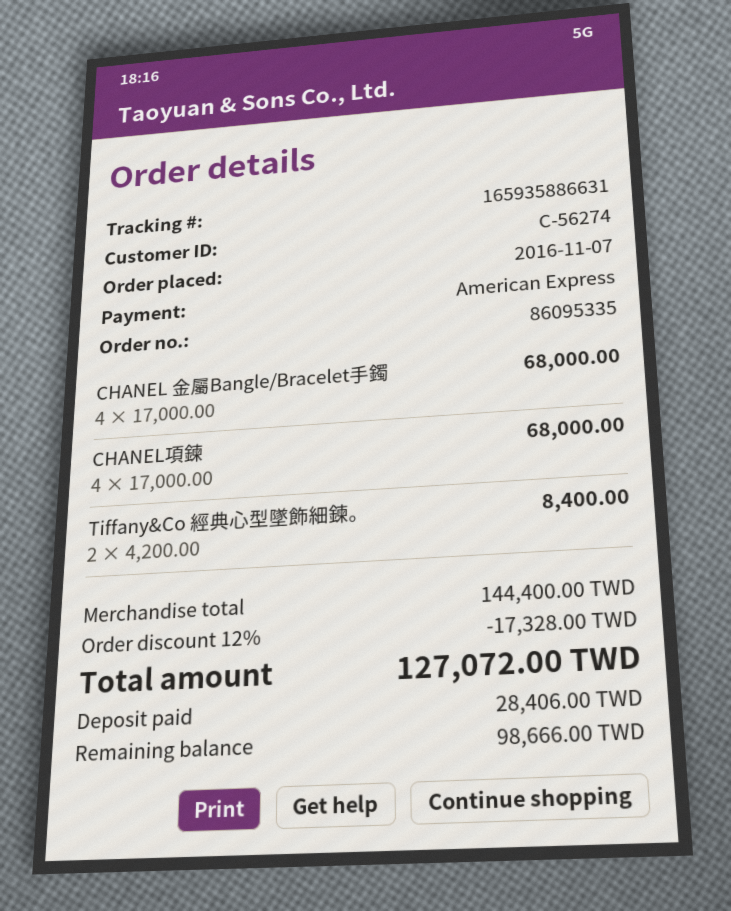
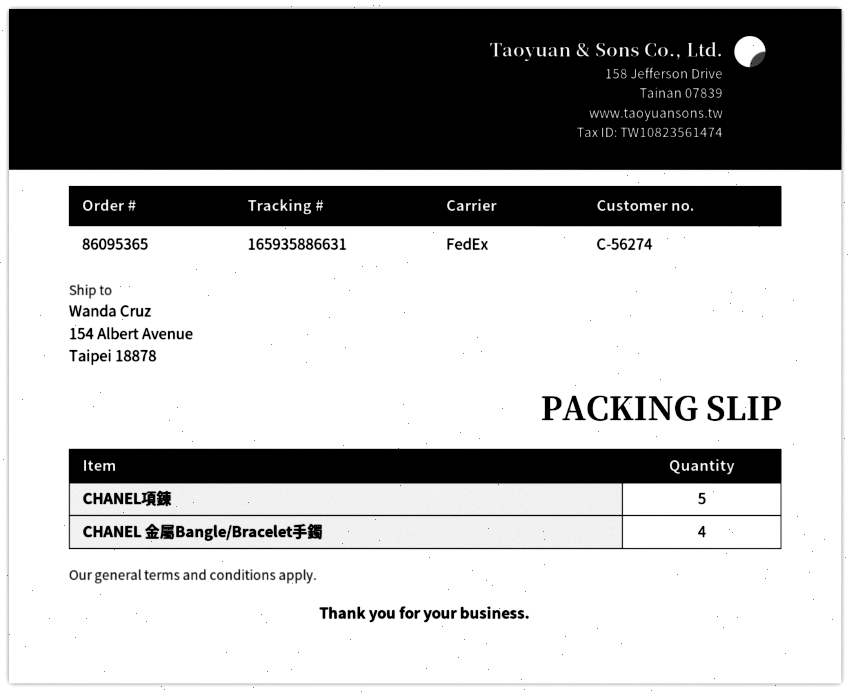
order number: 86095335 -> 86095365
CHANEL項鍊: 4 -> 5
Tiffany&Co 經典心型墜飾細鍊。: 2 -> none

